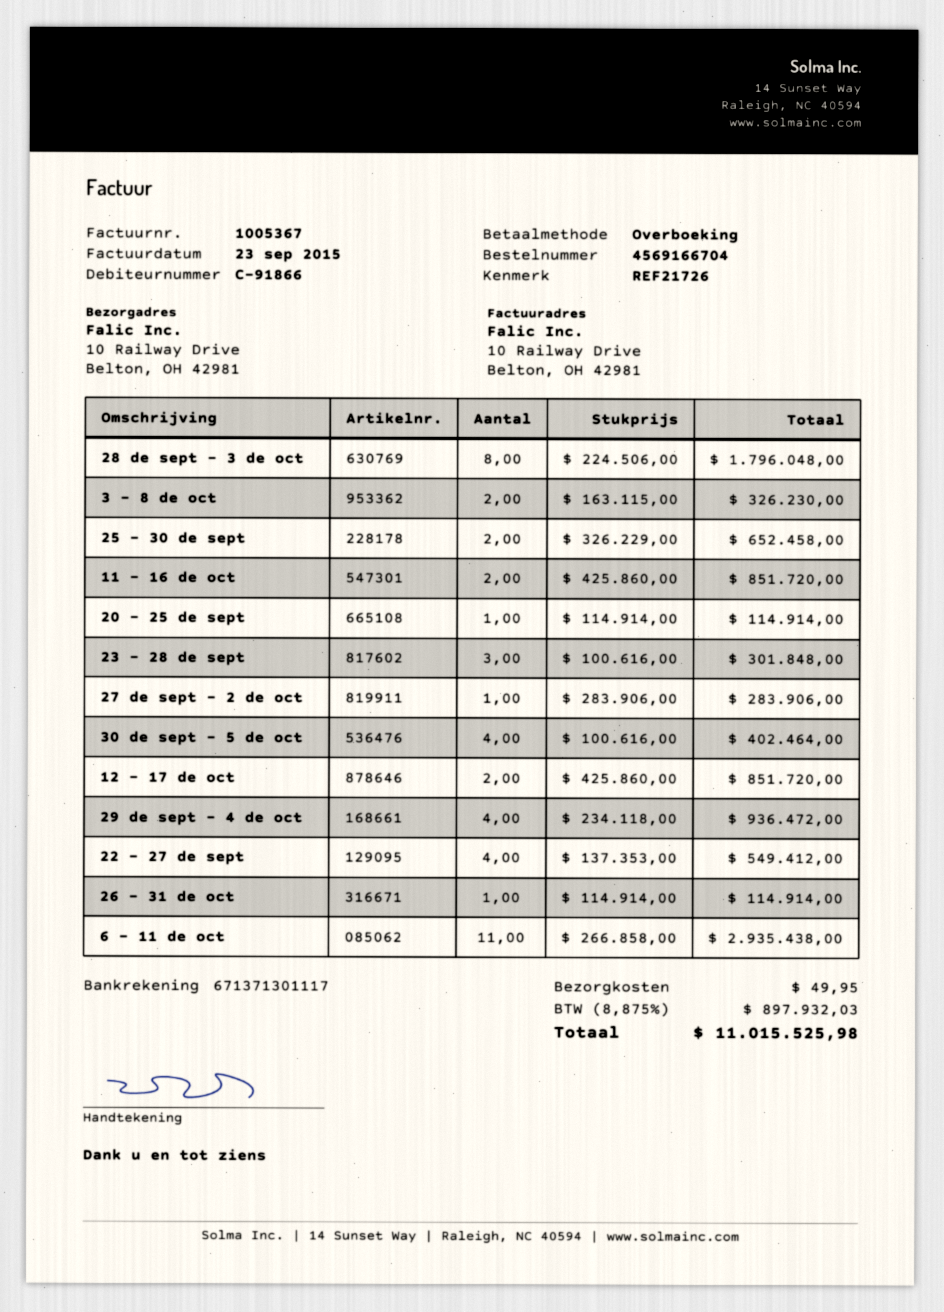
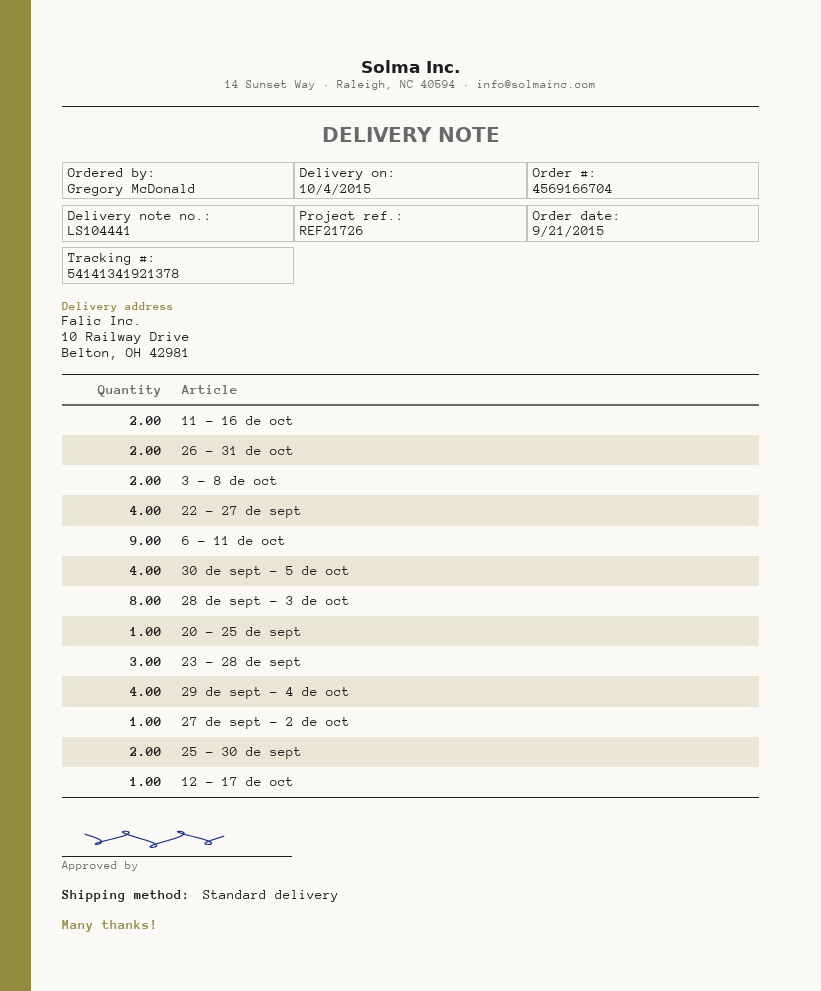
12 – 17 de oct: 2 -> 1
26 – 31 de oct: 1 -> 2
6 – 11 de oct: 11 -> 9

